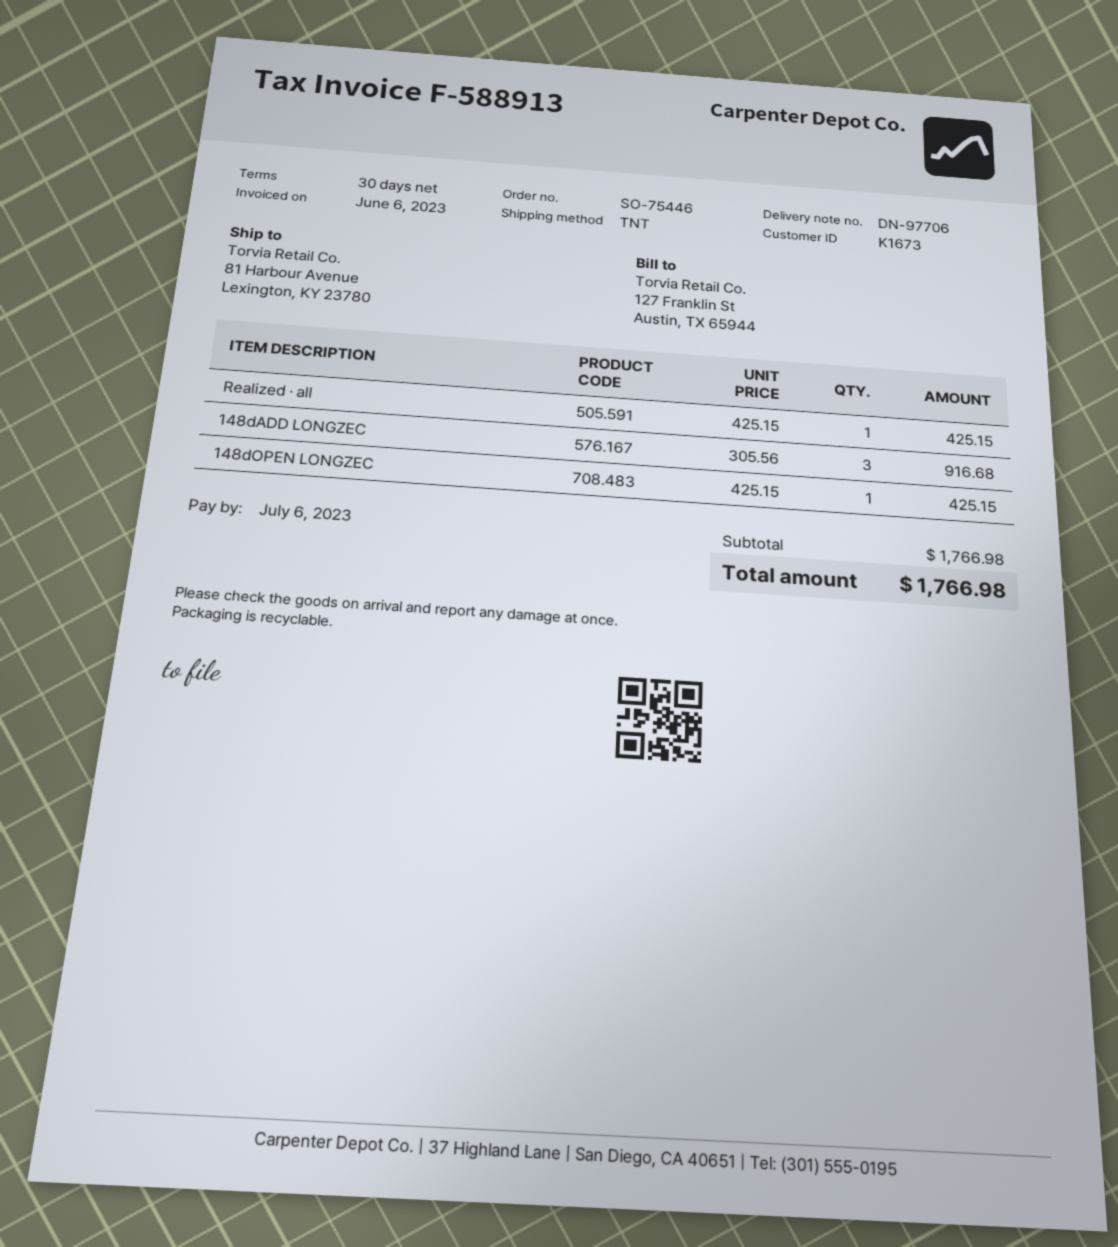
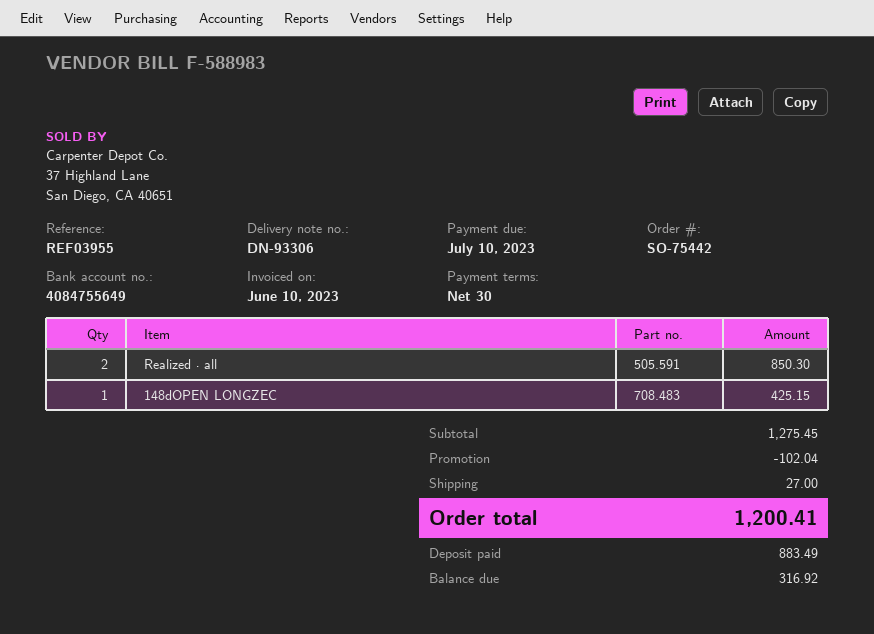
order number: SO-75446 -> SO-75442
delivery note number: DN-97706 -> DN-93306
invoice number: F-588913 -> F-588983
invoice date: 2023-06-06 -> 2023-06-10
due date: 2023-07-06 -> 2023-07-10
Realized · all: 1 for 425.15 -> 2 for 850.30
148dADD LONGZEC: 3 for 916.68 -> none
subtotal: 1766.98 -> 1275.45
discount: none -> 102.04
shipping: none -> 27.00
total: 1766.98 -> 1200.41

